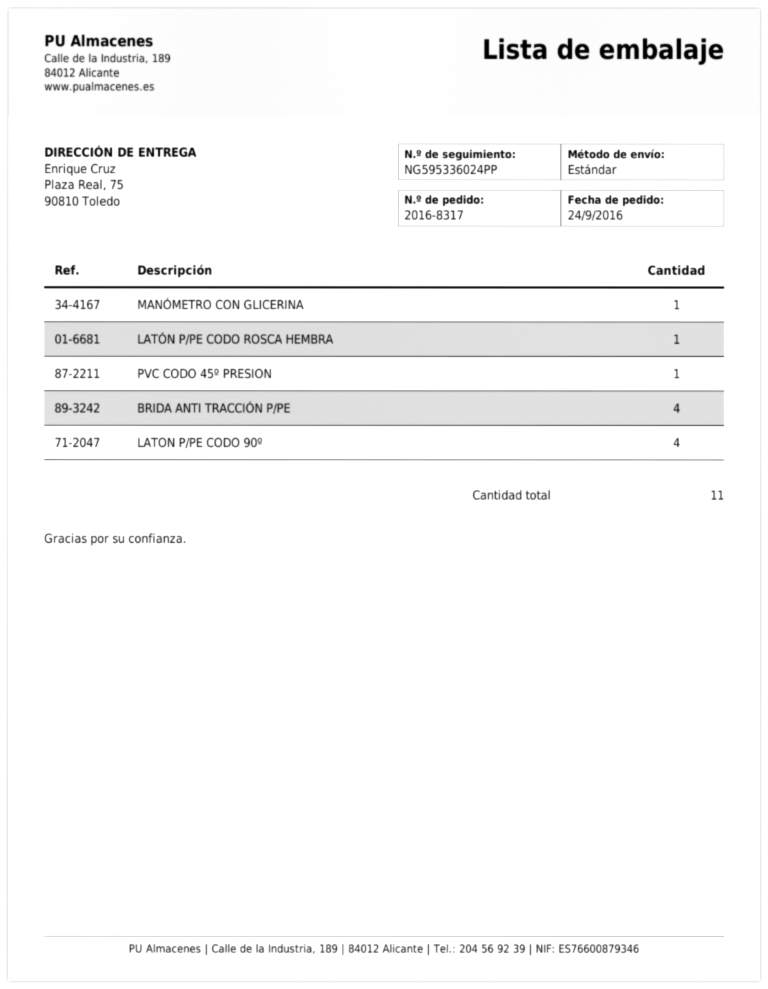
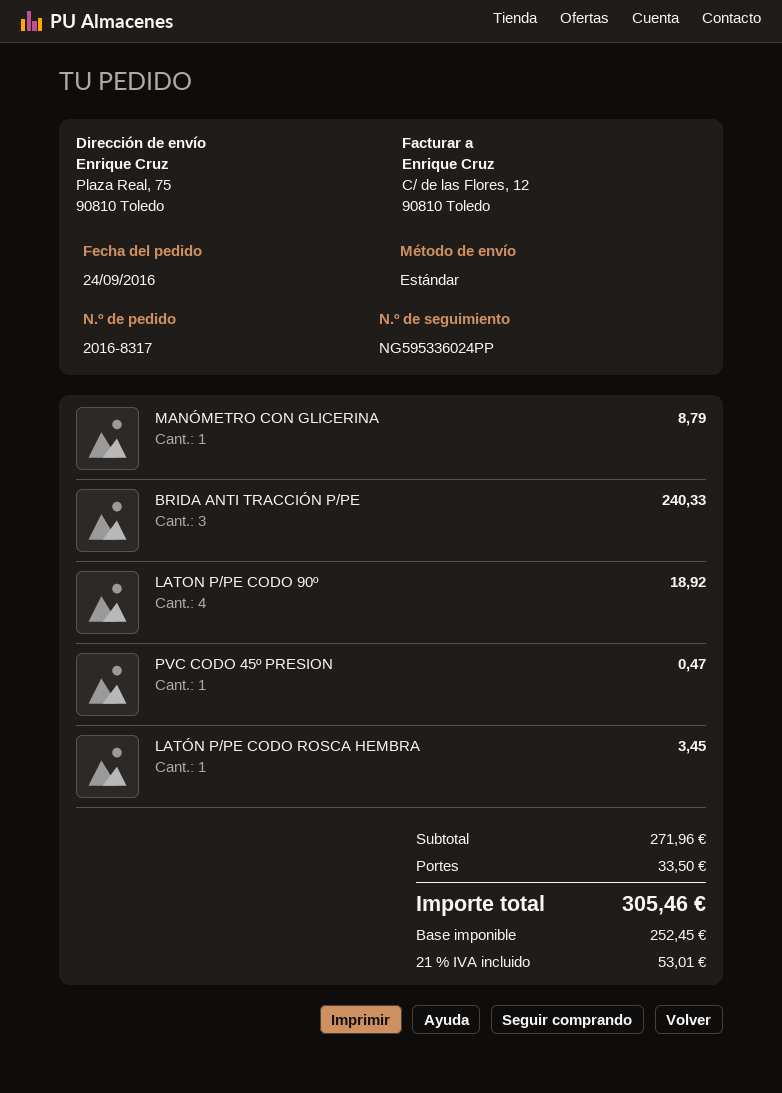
BRIDA ANTI TRACCIÓN P/PE: 4 -> 3

